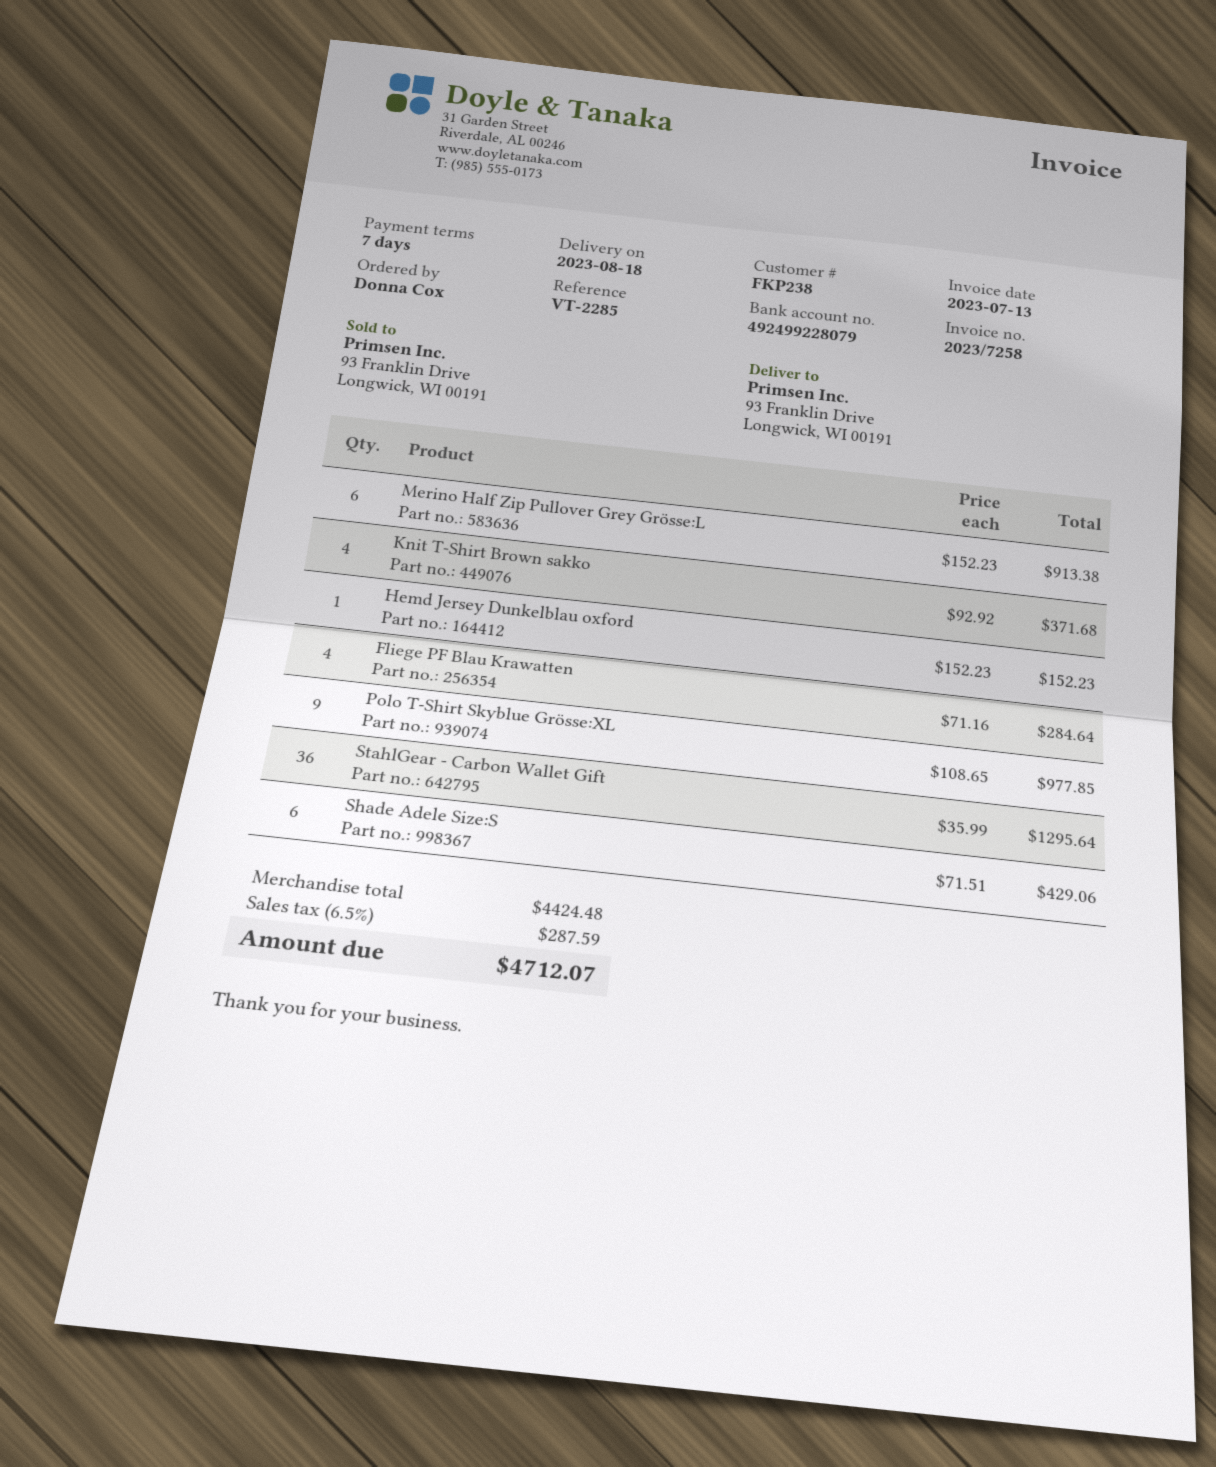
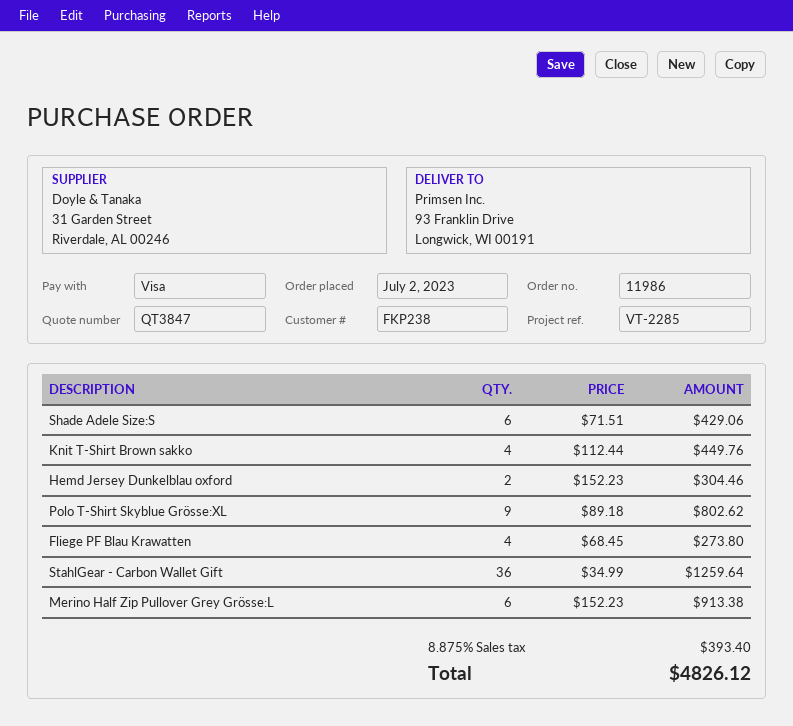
Knit T-Shirt Brown sakko: 4 x 92.92 = 371.68 -> 4 x 112.44 = 449.76
Hemd Jersey Dunkelblau oxford: 1 x 152.23 = 152.23 -> 2 x 152.23 = 304.46
Fliege PF Blau Krawatten: 4 x 71.16 = 284.64 -> 4 x 68.45 = 273.80
Polo T-Shirt Skyblue Grösse:XL: 9 x 108.65 = 977.85 -> 9 x 89.18 = 802.62
StahlGear - Carbon Wallet Gift: 36 x 35.99 = 1295.64 -> 36 x 34.99 = 1259.64
tax: 6.5% = 287.59 -> 8.875% = 393.40
total: 4712.07 -> 4826.12

